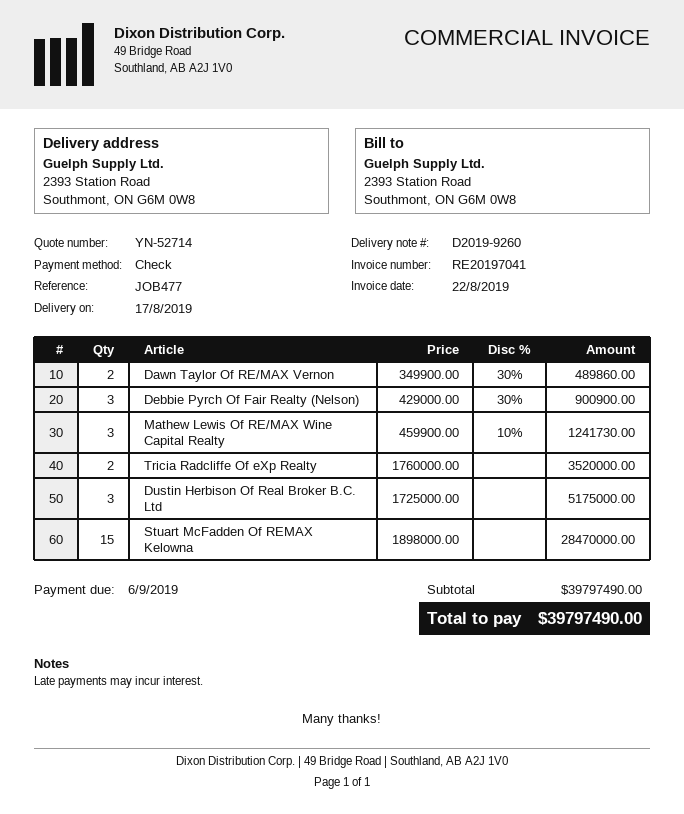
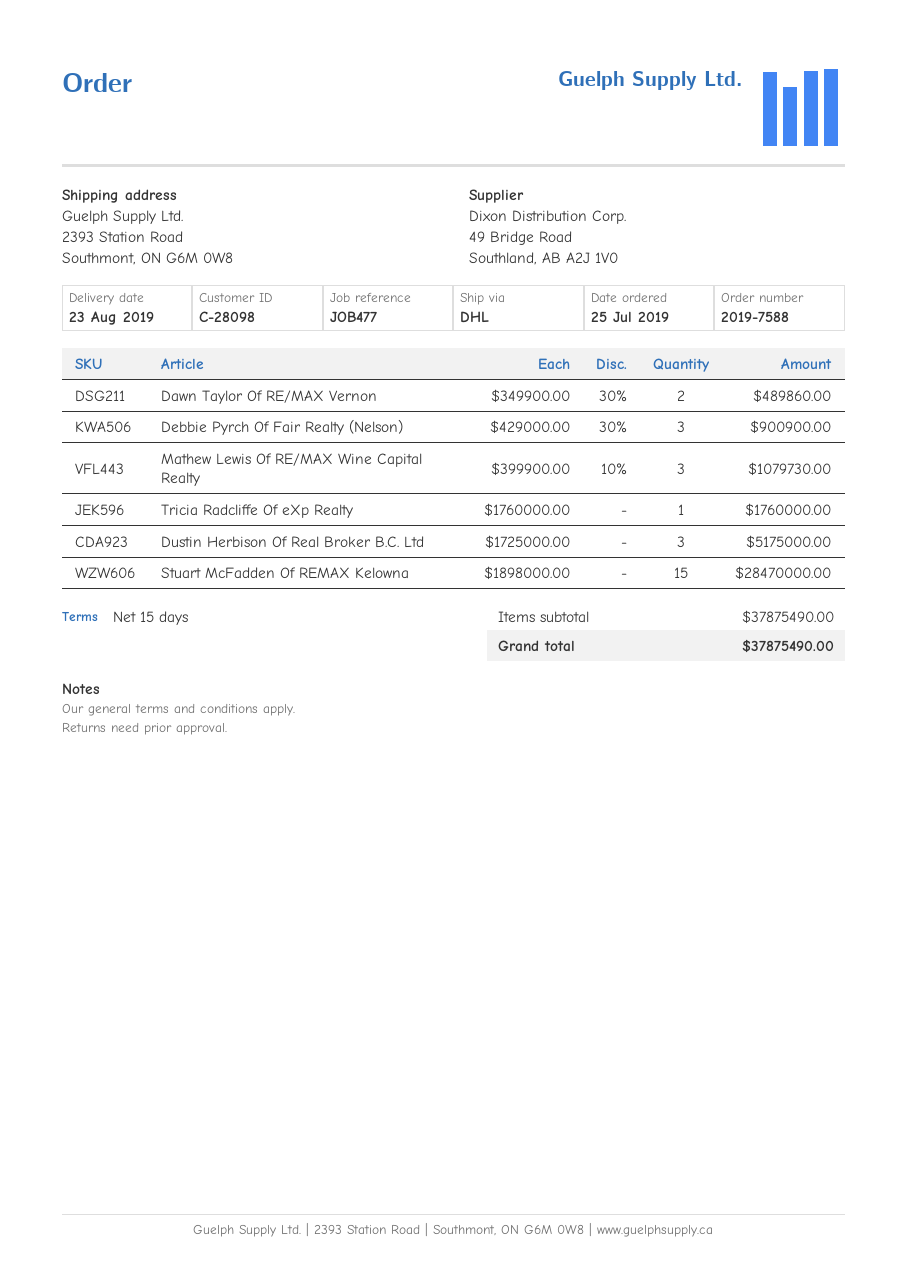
delivery date: 2019-08-17 -> 2019-08-23
Mathew Lewis Of RE/MAX Wine Capital Realty: 3 x 459900.00 - 10% = 1241730.00 -> 3 x 399900.00 - 10% = 1079730.00
Tricia Radcliffe Of eXp Realty: 2 x 1760000.00 = 3520000.00 -> 1 x 1760000.00 = 1760000.00
subtotal: 39797490.00 -> 37875490.00
total: 39797490.00 -> 37875490.00

